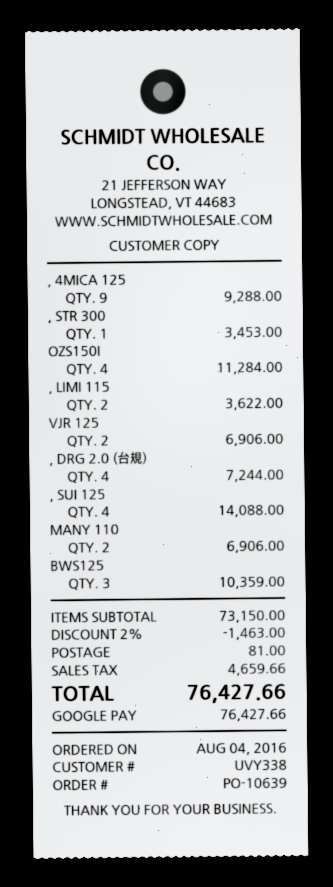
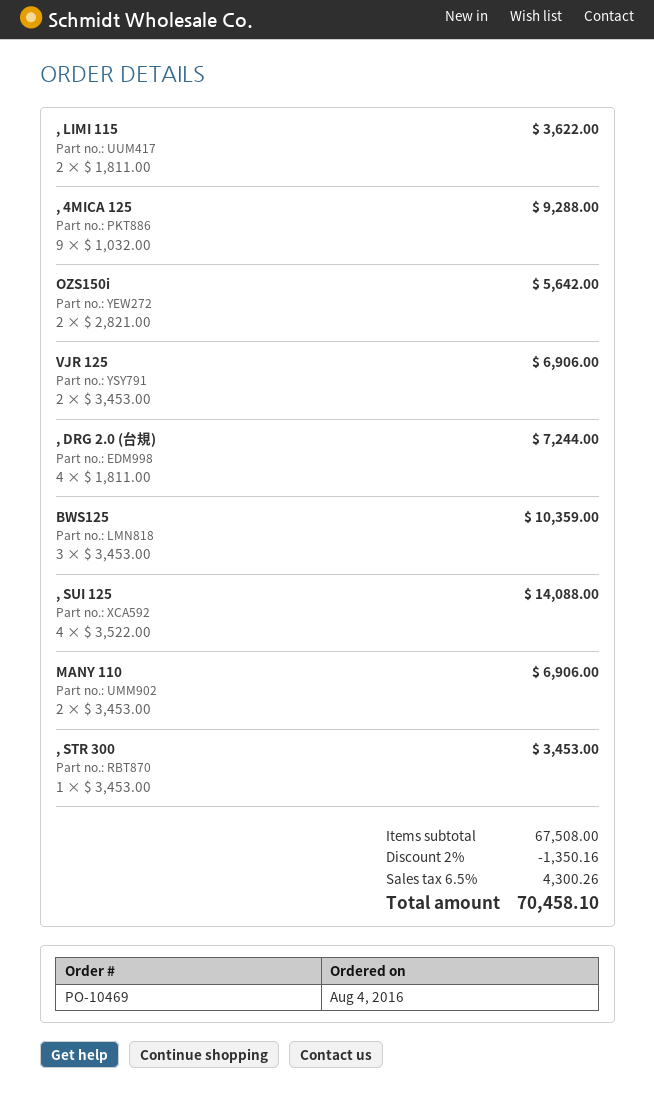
order number: PO-10639 -> PO-10469
OZS150I: 4 for 11284.00 -> 2 for 5642.00
subtotal: 73150.00 -> 67508.00
discount: 2% = 1463.00 -> 2% = 1350.16
shipping: 81.00 -> none
tax: 4659.66 -> 4300.26
total: 76427.66 -> 70458.10

